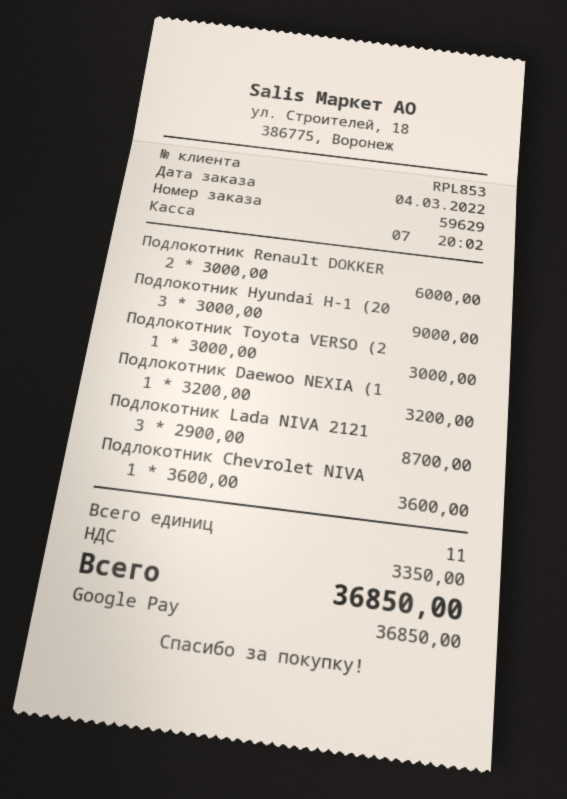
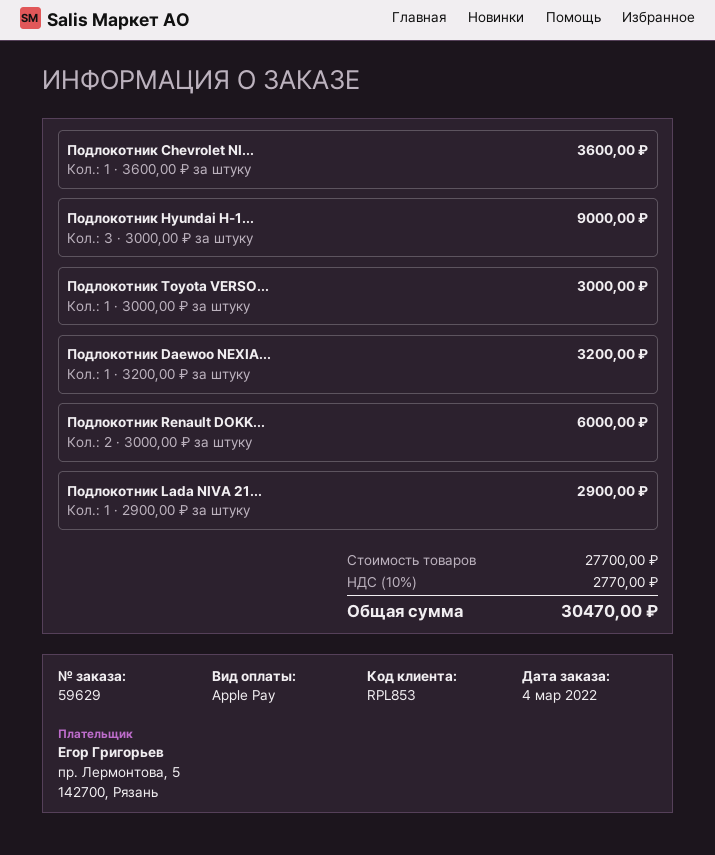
payment method: Google Pay -> Apple Pay
Подлокотник Lada NIVA 2121: 3 x 2900.00 = 8700.00 -> 1 x 2900.00 = 2900.00
tax: 3350.00 -> 2770.00
total: 36850.00 -> 30470.00

